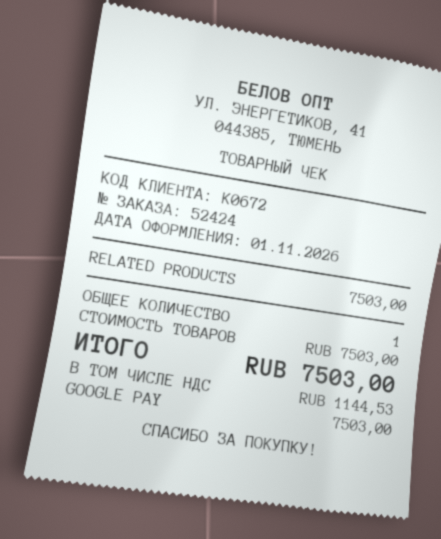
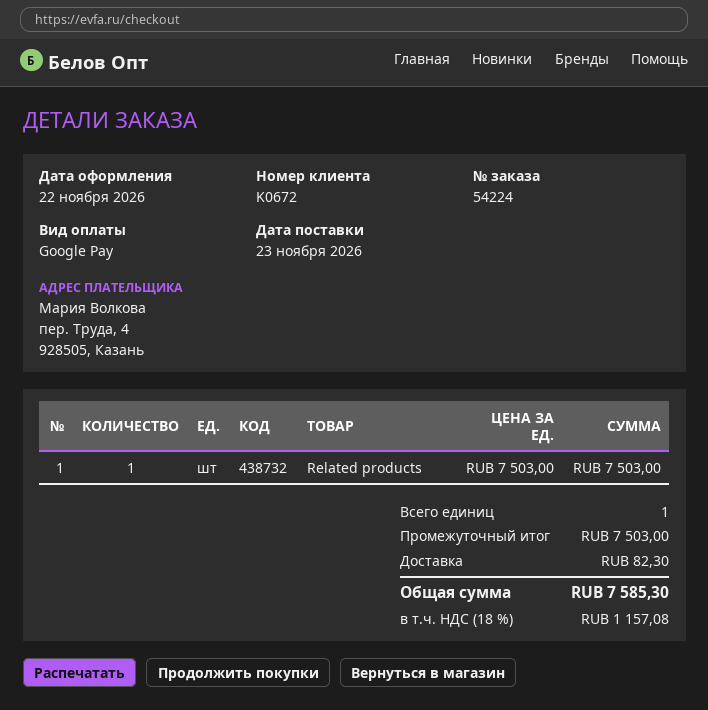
order number: 52424 -> 54224
order date: 2026-11-01 -> 2026-11-22
shipping: none -> 82.30
tax: 1144.53 -> 1157.08
total: 7503.00 -> 7585.30

